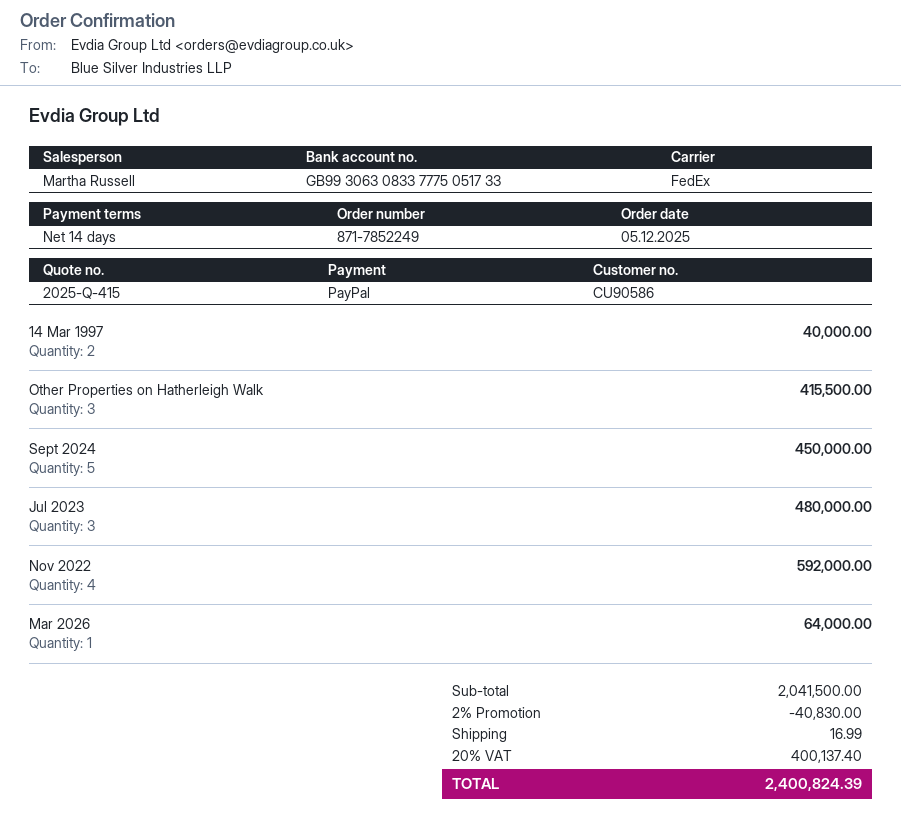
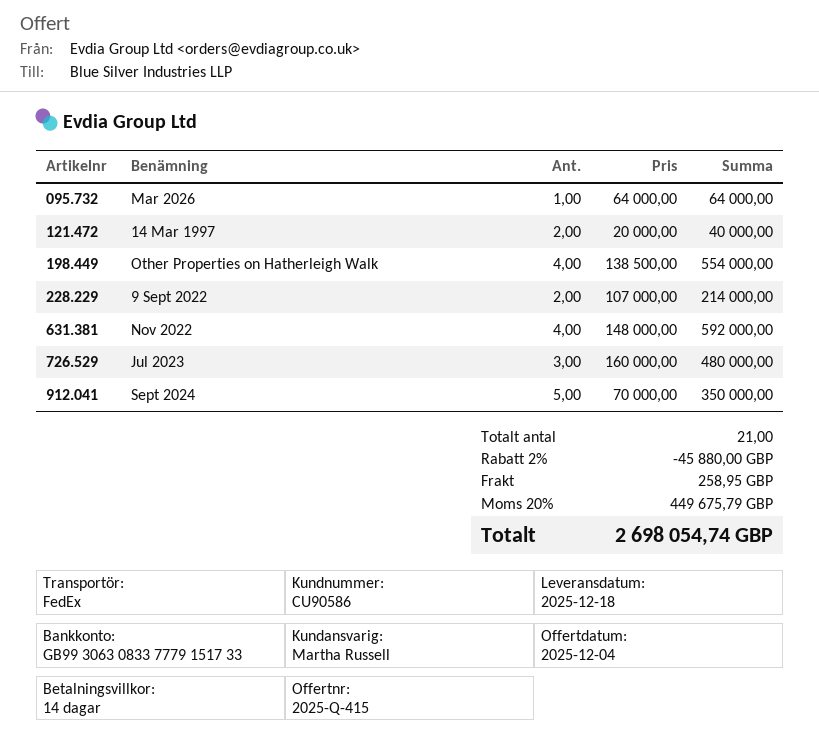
bank account: GB99306308337775051733 -> GB99306308337779151733
Other Properties on Hatherleigh Walk: 3 for 415500.00 -> 4 for 554000.00
Sept 2024: 5 for 450000.00 -> 5 for 350000.00
9 Sept 2022: none -> 2 for 214000.00
discount: 2% = 40830.00 -> 2% = 45880.00
shipping: 16.99 -> 258.95
tax: 20% = 400137.40 -> 20% = 449675.79
total: 2400824.39 -> 2698054.74

